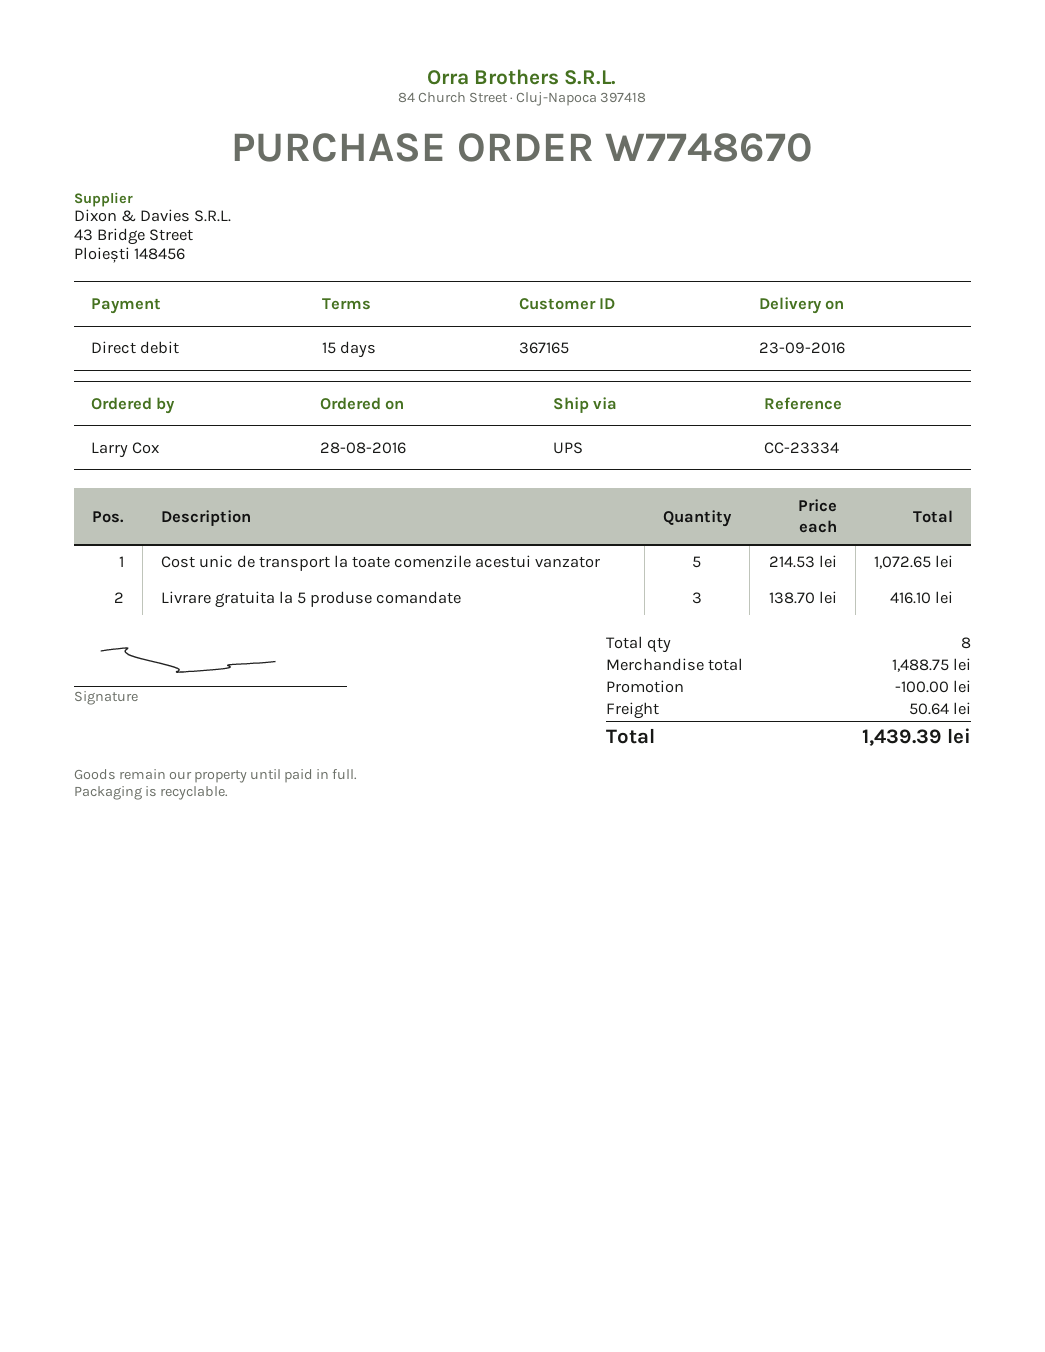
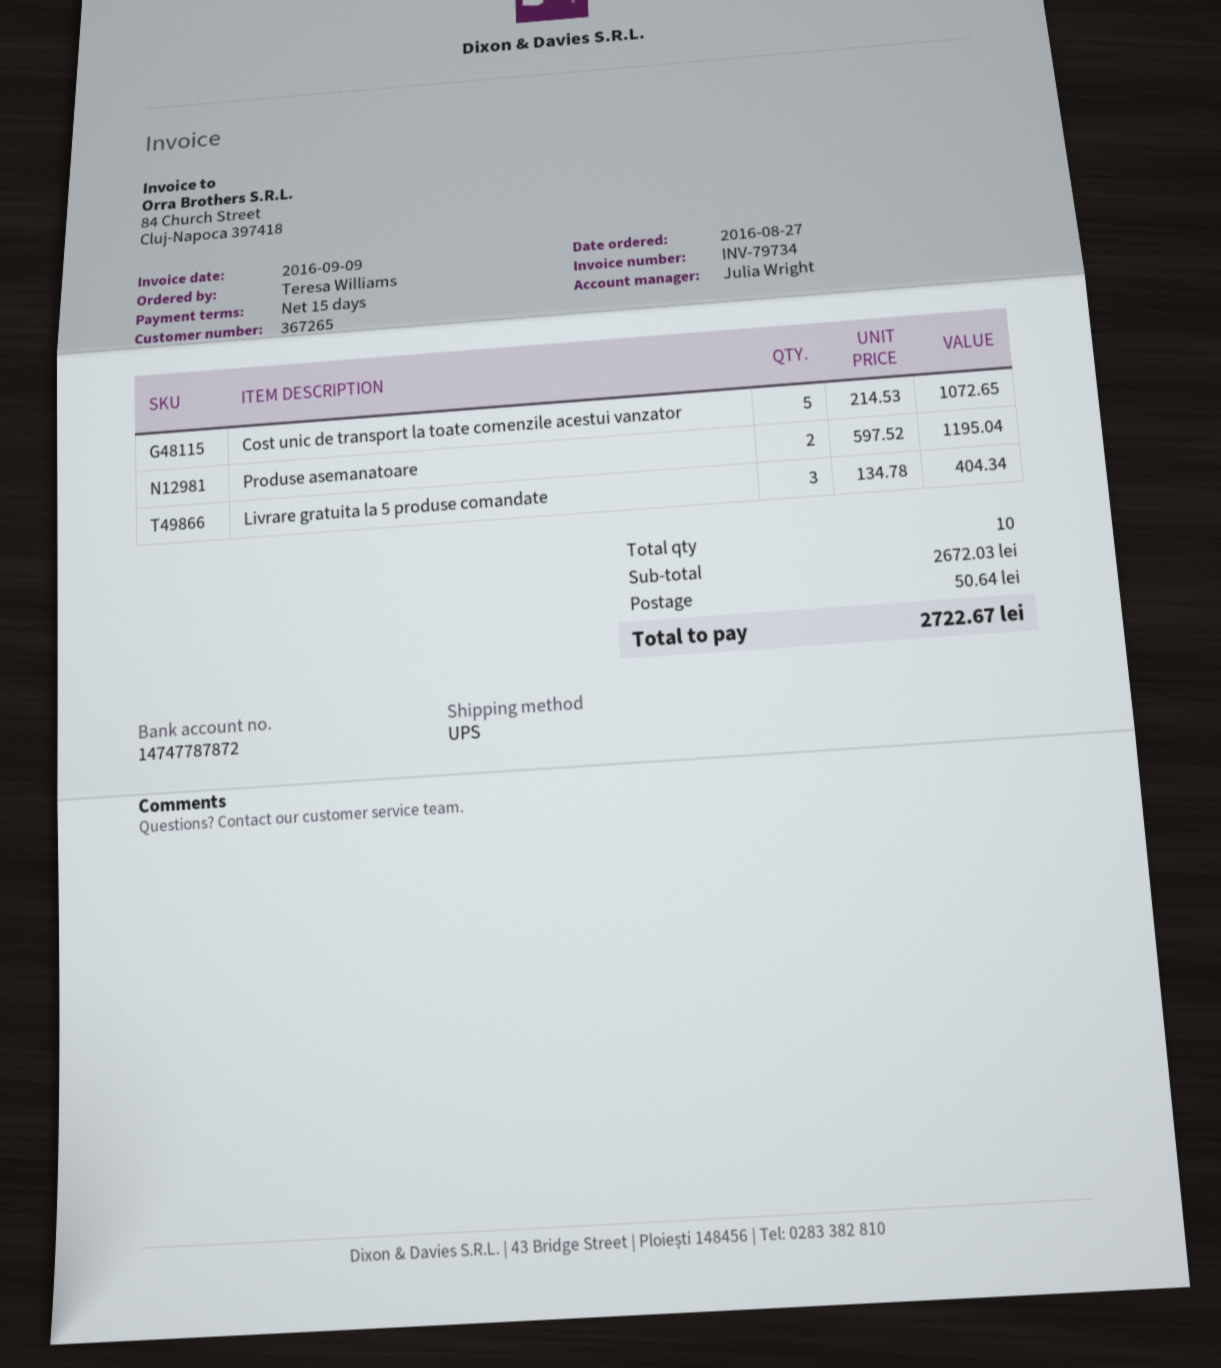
order date: 2016-08-28 -> 2016-08-27
customer number: 367165 -> 367265
ordered by: Larry Cox -> Teresa Williams
Livrare gratuita la 5 produse comandate: 3 x 138.70 = 416.10 -> 3 x 134.78 = 404.34
Produse asemanatoare: none -> 2 x 597.52 = 1195.04
total quantity: 8 -> 10
subtotal: 1488.75 -> 2672.03
discount: 100.00 -> none
total: 1439.39 -> 2722.67

